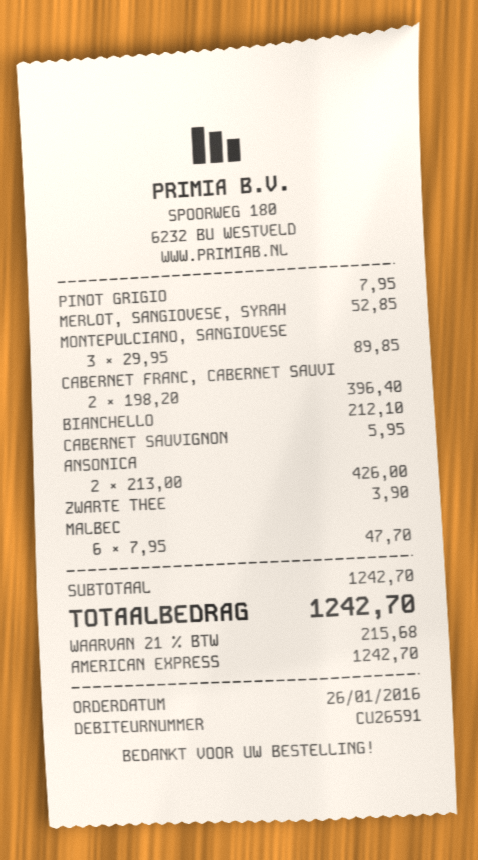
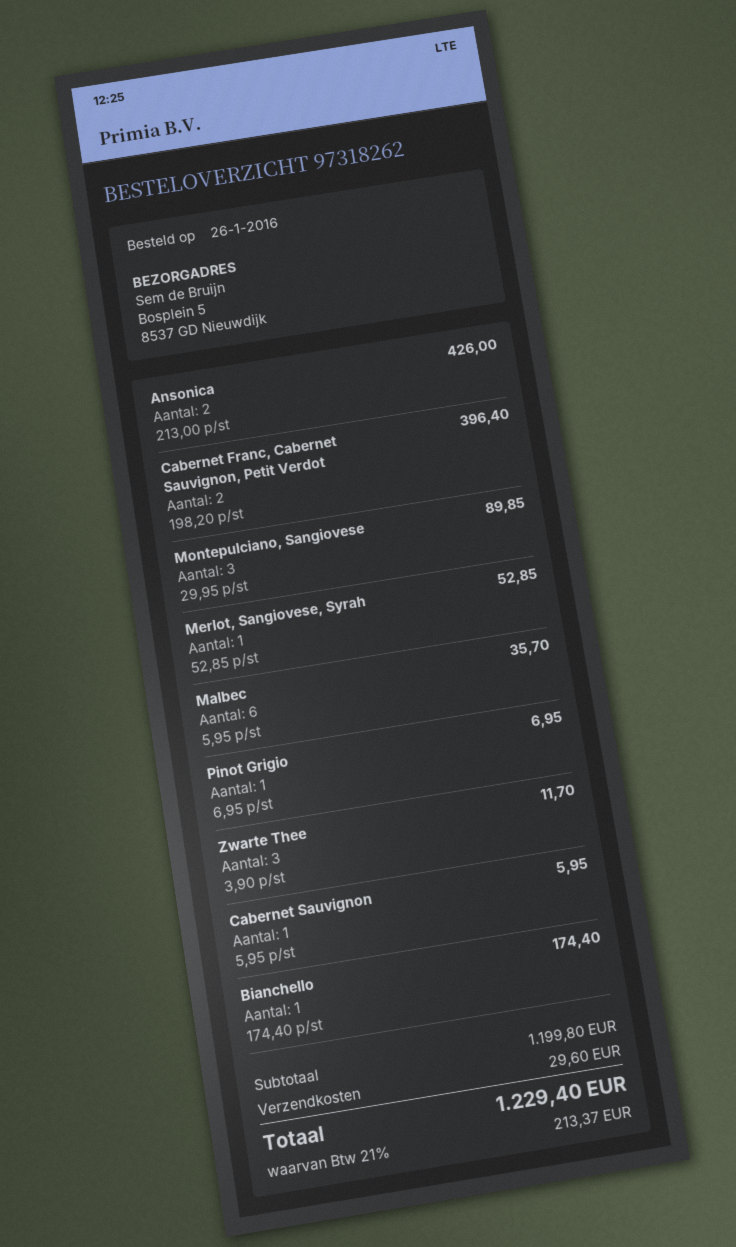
PINOT GRIGIO: 1 x 7.95 = 7.95 -> 1 x 6.95 = 6.95
BIANCHELLO: 1 x 212.10 = 212.10 -> 1 x 174.40 = 174.40
ZWARTE THEE: 1 x 3.90 = 3.90 -> 3 x 3.90 = 11.70
MALBEC: 6 x 7.95 = 47.70 -> 6 x 5.95 = 35.70
subtotal: 1242.70 -> 1199.80
shipping: none -> 29.60
tax: 21% = 215.68 -> 21% = 213.37
total: 1242.70 -> 1229.40

